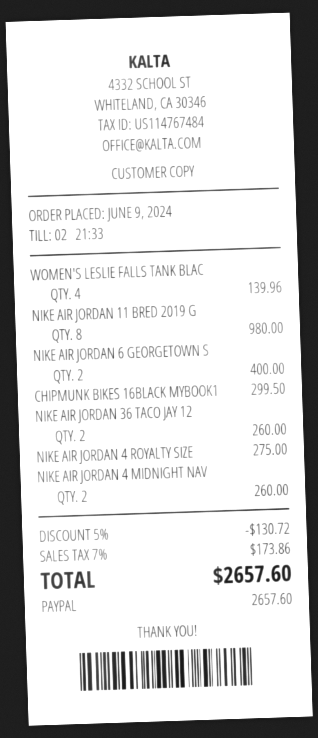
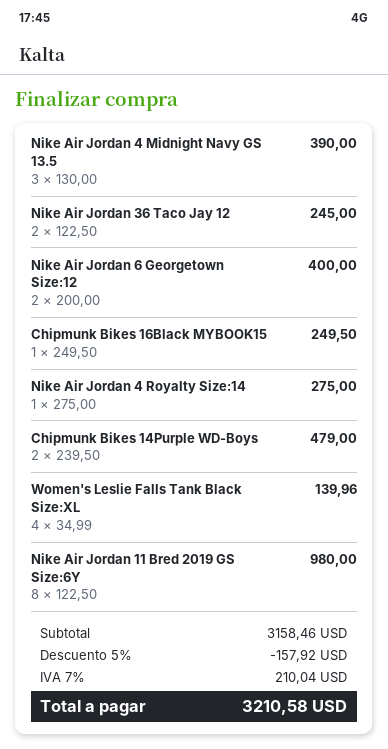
CHIPMUNK BIKES 16BLACK MYBOOK1: 1 for 299.50 -> 1 for 249.50
NIKE AIR JORDAN 36 TACO JAY 12: 2 for 260.00 -> 2 for 245.00
NIKE AIR JORDAN 4 MIDNIGHT NAV: 2 for 260.00 -> 3 for 390.00
Chipmunk Bikes 14Purple WD-Boys: none -> 2 for 479.00
discount: 5% = 130.72 -> 5% = 157.92
tax: 7% = 173.86 -> 7% = 210.04
total: 2657.60 -> 3210.58

